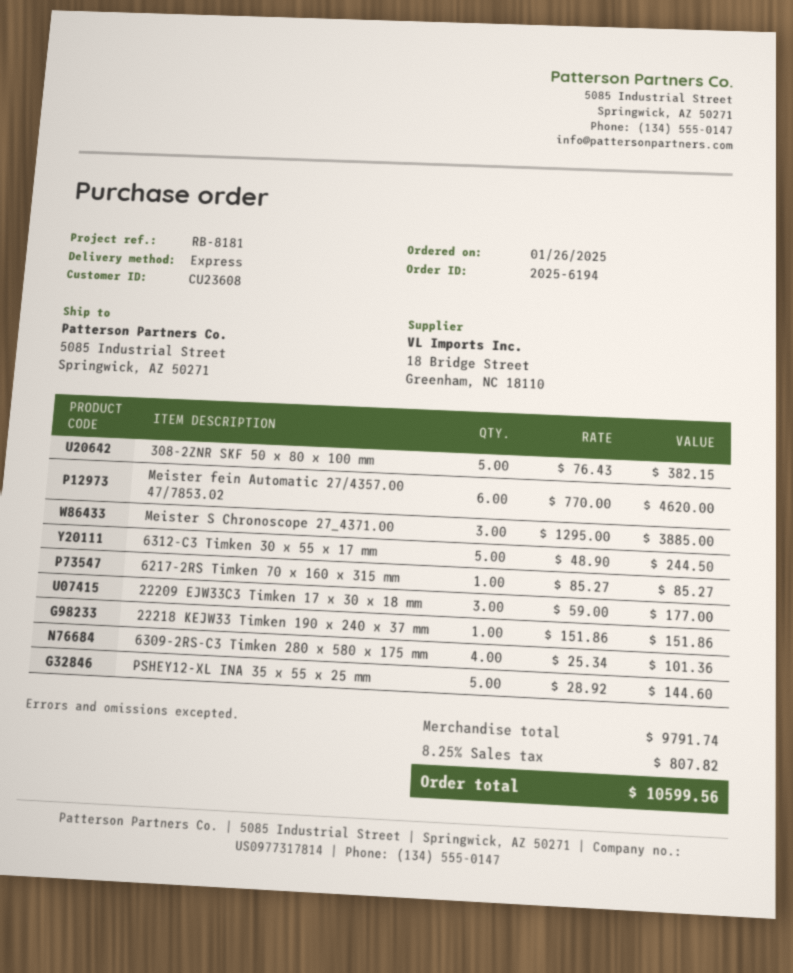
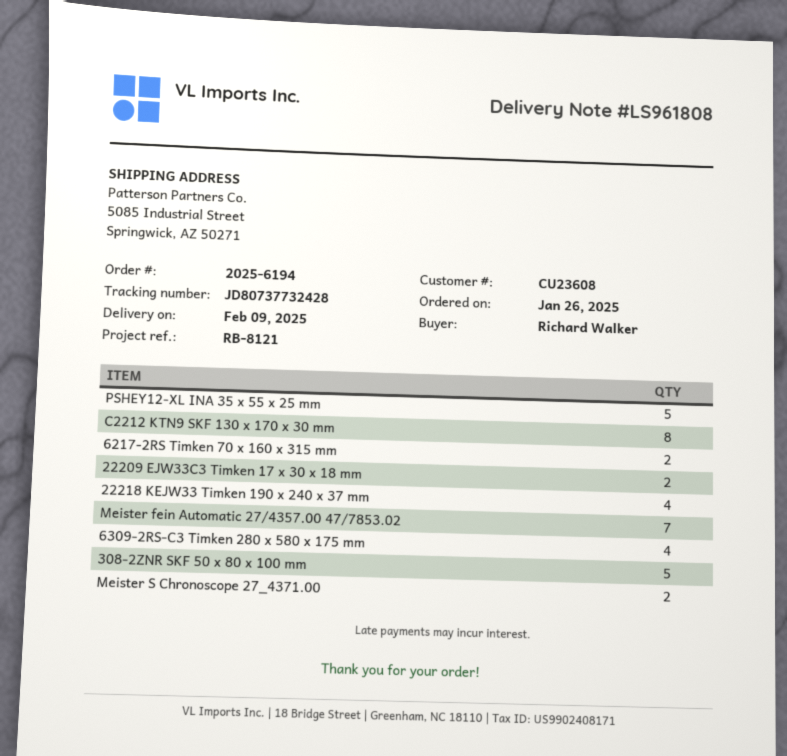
reference: RB-8181 -> RB-8121
Meister fein Automatic 27/4357.00 47/7853.02: 6 -> 7
Meister S Chronoscope 27_4371.00: 3 -> 2
6312-C3 Timken 30 x 55 x 17 mm: 5 -> none
6217-2RS Timken 70 x 160 x 315 mm: 1 -> 2
22209 EJW33C3 Timken 17 x 30 x 18 mm: 3 -> 2
22218 KEJW33 Timken 190 x 240 x 37 mm: 1 -> 4
C2212 KTN9 SKF 130 x 170 x 30 mm: none -> 8

